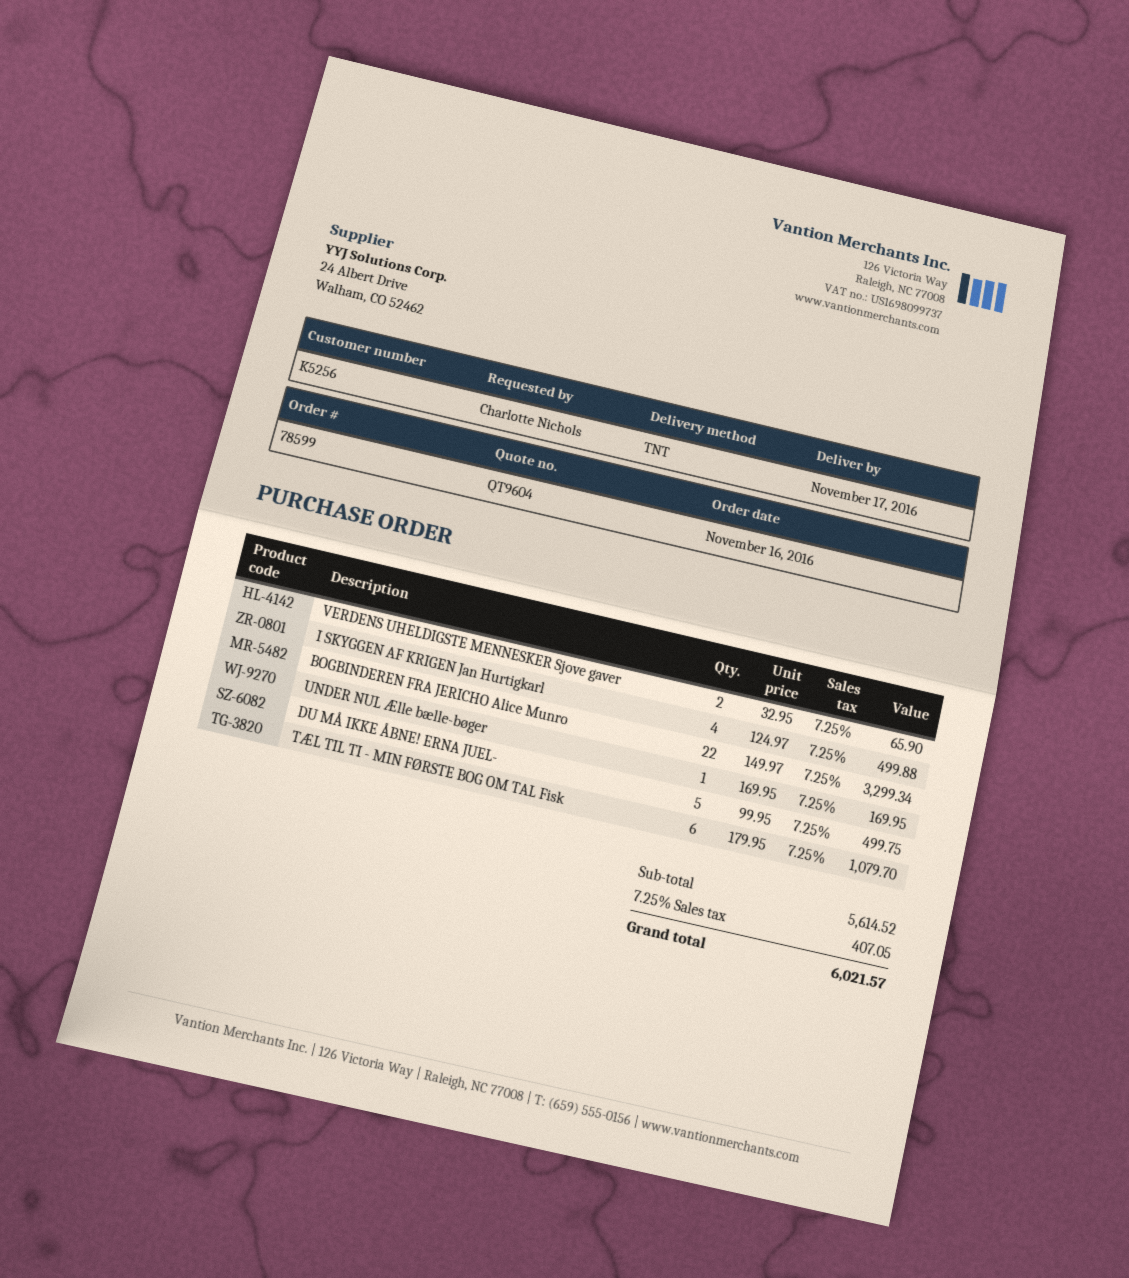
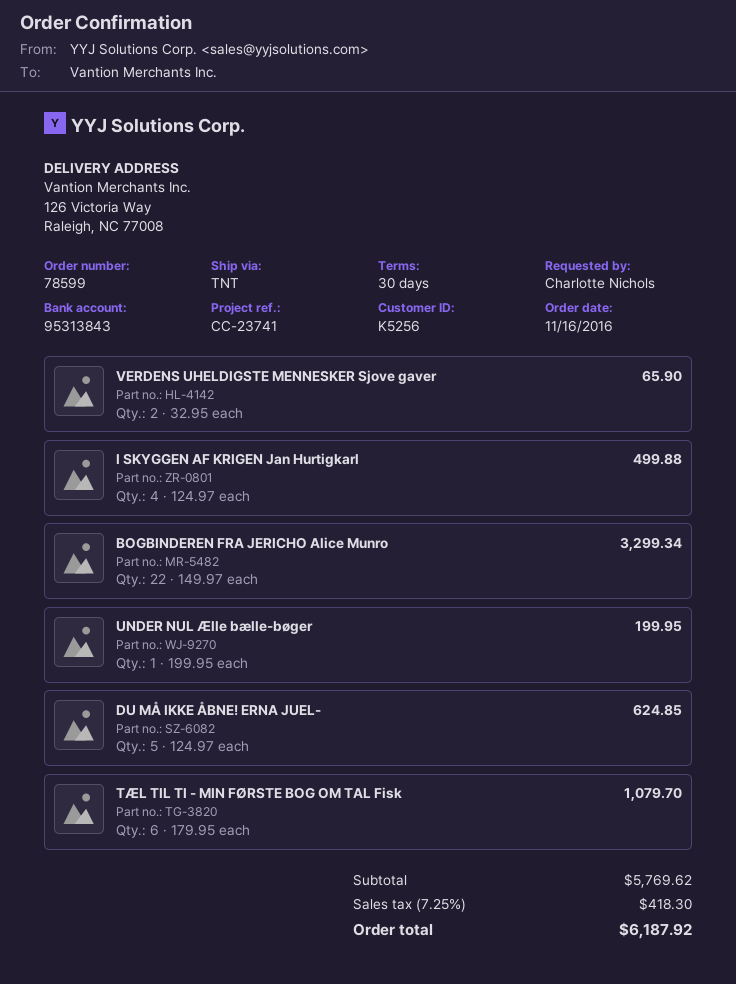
UNDER NUL Ælle bælle-bøger: 1 x 169.95 = 169.95 -> 1 x 199.95 = 199.95
DU MÅ IKKE ÅBNE! ERNA JUEL-: 5 x 99.95 = 499.75 -> 5 x 124.97 = 624.85
subtotal: 5614.52 -> 5769.62
tax: 7.25% = 407.05 -> 7.25% = 418.30
total: 6021.57 -> 6187.92

